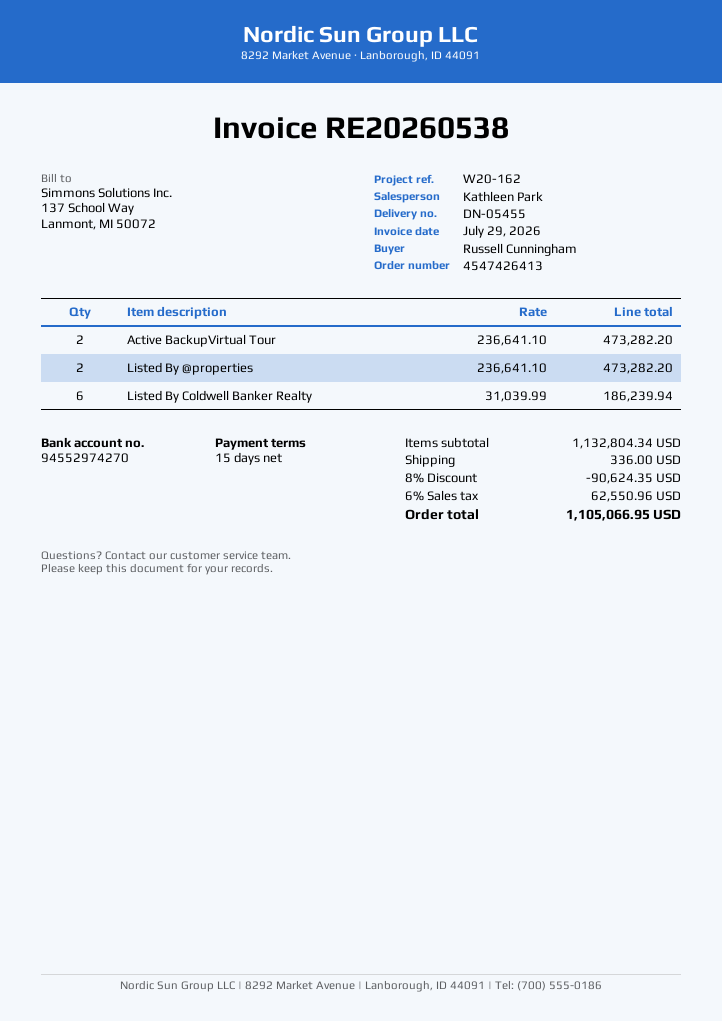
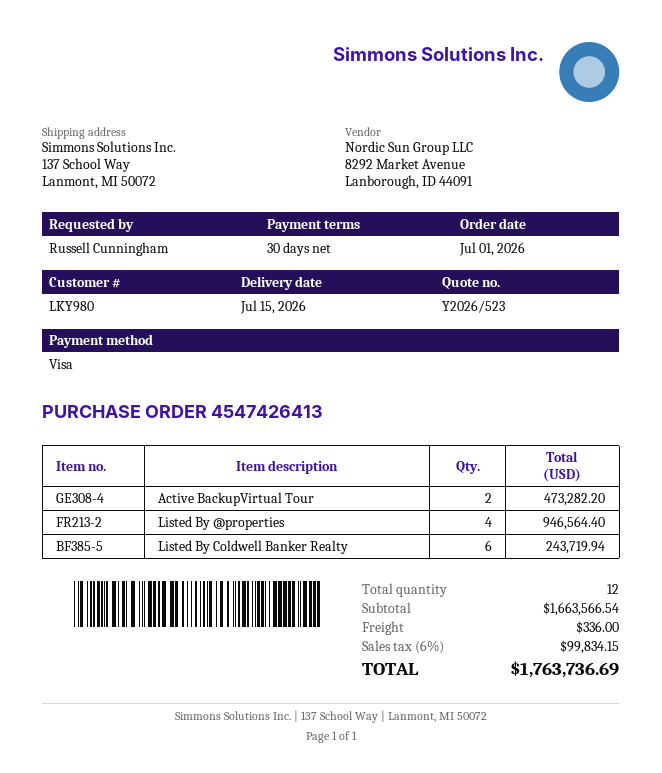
payment terms: 15 days -> 30 days
Listed By @properties: 2 for 473282.20 -> 4 for 946564.40
Listed By Coldwell Banker Realty: 6 for 186239.94 -> 6 for 243719.94
subtotal: 1132804.34 -> 1663566.54
discount: 8% = 90624.35 -> none
tax: 6% = 62550.96 -> 6% = 99834.15
total: 1105066.95 -> 1763736.69

